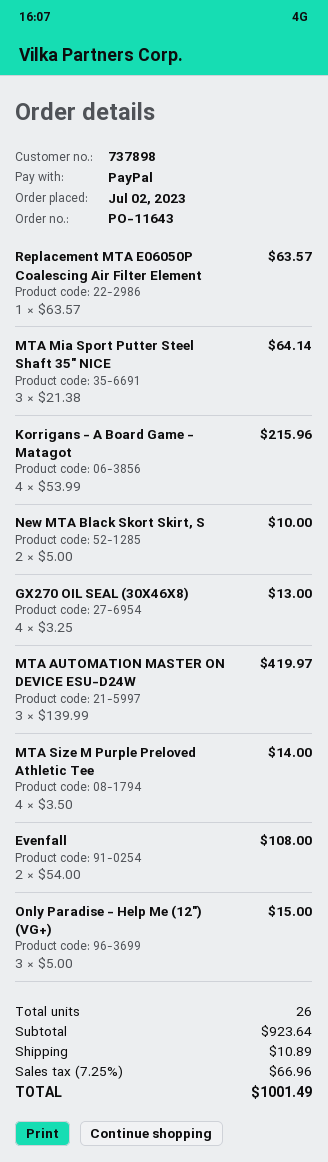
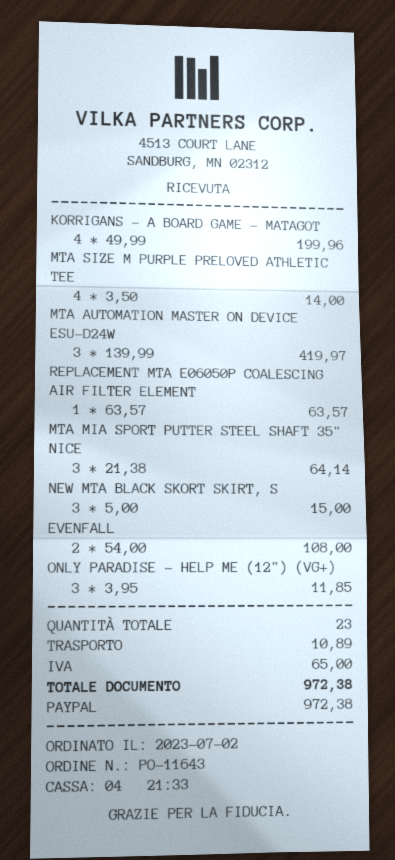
Korrigans - A Board Game - Matagot: 4 x 53.99 = 215.96 -> 4 x 49.99 = 199.96
New MTA Black Skort Skirt, S: 2 x 5.00 = 10.00 -> 3 x 5.00 = 15.00
GX270 OIL SEAL (30X46X8): 4 x 3.25 = 13.00 -> none
Only Paradise - Help Me (12") (VG+): 3 x 5.00 = 15.00 -> 3 x 3.95 = 11.85
total quantity: 26 -> 23
tax: 66.96 -> 65.00
total: 1001.49 -> 972.38

